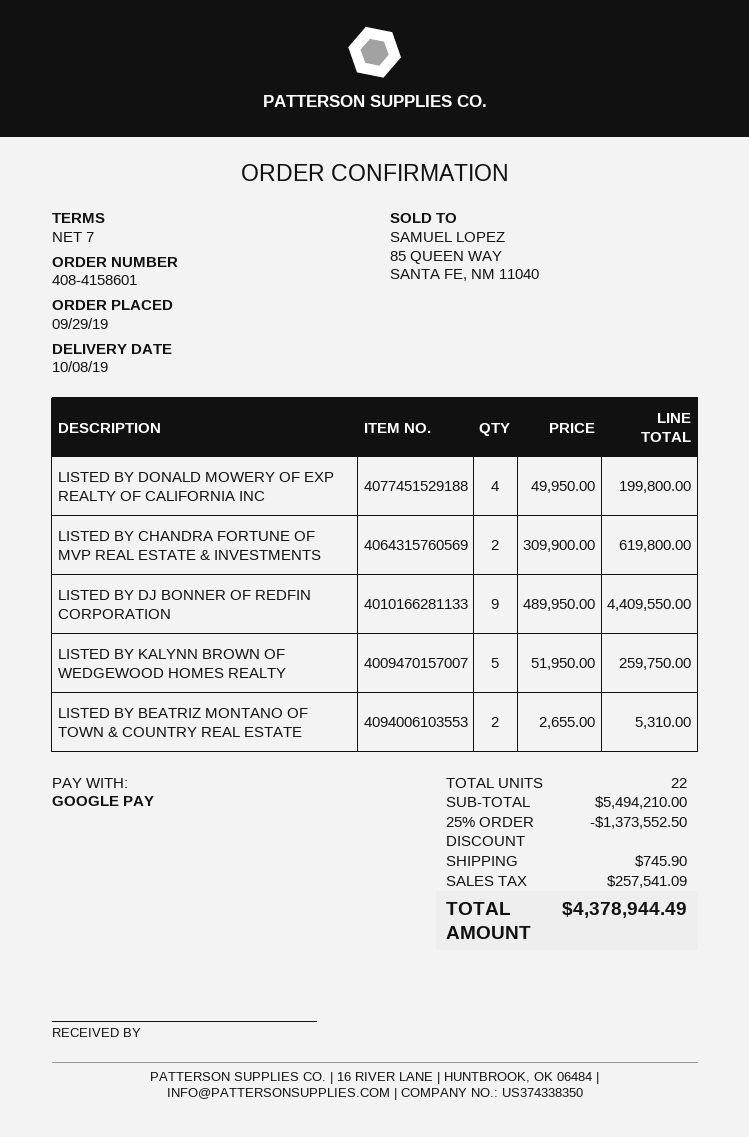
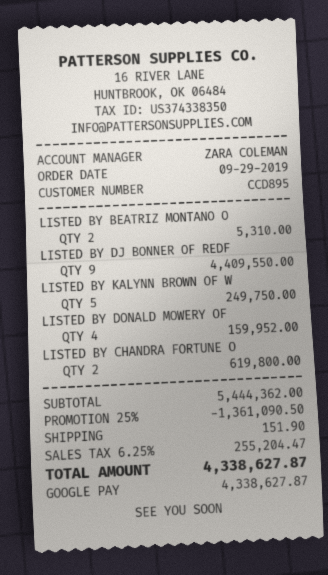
LISTED BY DONALD MOWERY OF EXP REALTY OF CALIFORNIA INC: 4 for 199800.00 -> 4 for 159952.00
LISTED BY KALYNN BROWN OF WEDGEWOOD HOMES REALTY: 5 for 259750.00 -> 5 for 249750.00
subtotal: 5494210.00 -> 5444362.00
discount: 25% = 1373552.50 -> 25% = 1361090.50
shipping: 745.90 -> 151.90
tax: 257541.09 -> 255204.47
total: 4378944.49 -> 4338627.87

